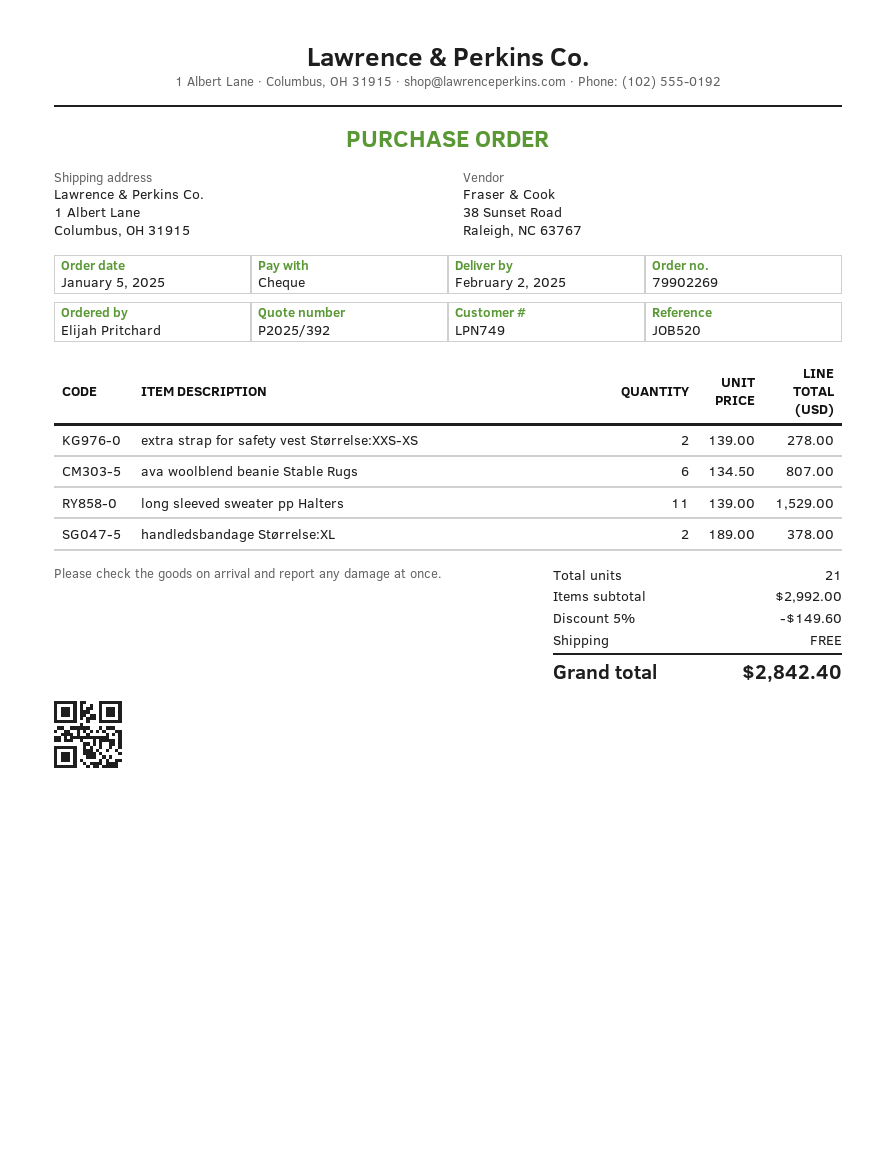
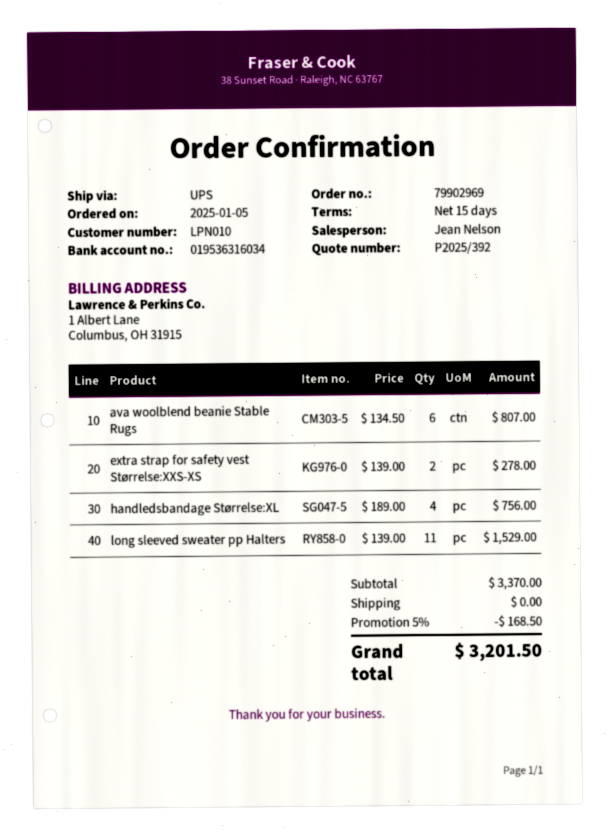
order number: 79902269 -> 79902969
customer number: LPN749 -> LPN010
handledsbandage Størrelse:XL: 2 x 189.00 = 378.00 -> 4 x 189.00 = 756.00
subtotal: 2992.00 -> 3370.00
discount: 5% = 149.60 -> 5% = 168.50
total: 2842.40 -> 3201.50

